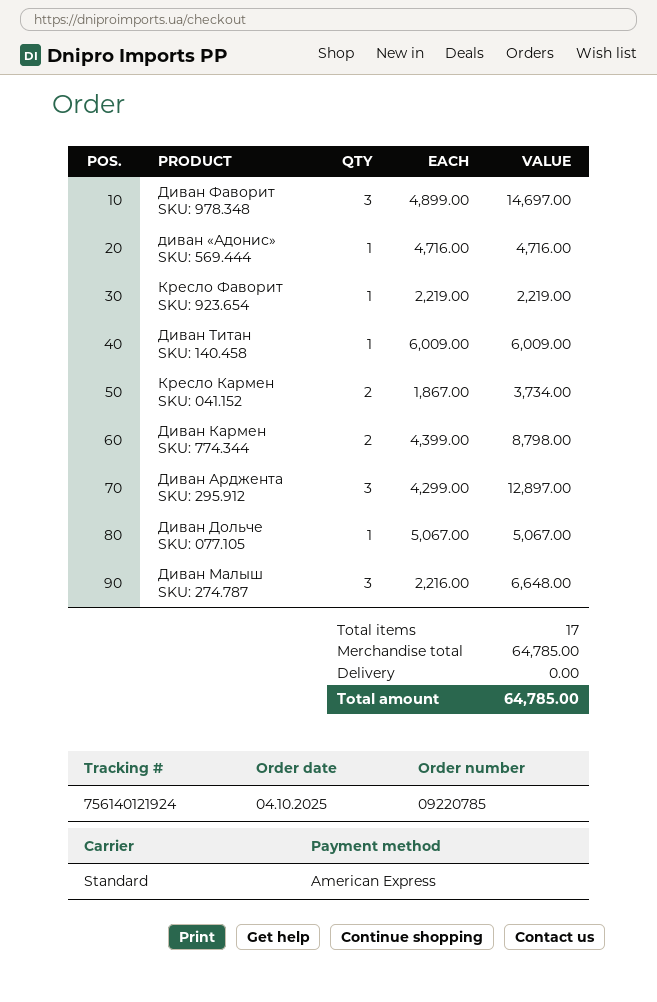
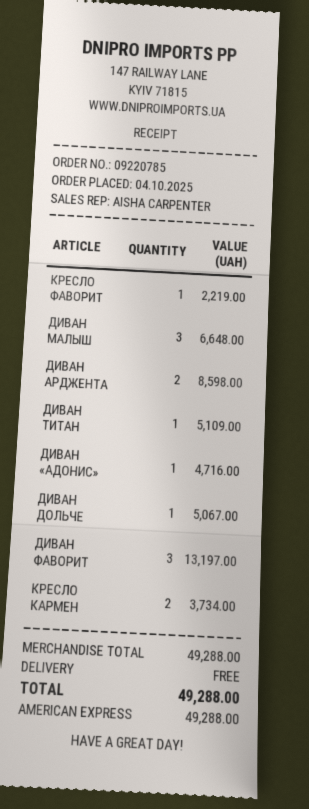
Диван Фаворит: 3 for 14697.00 -> 3 for 13197.00
Диван Титан: 1 for 6009.00 -> 1 for 5109.00
Диван Кармен: 2 for 8798.00 -> none
Диван Арджента: 3 for 12897.00 -> 2 for 8598.00
subtotal: 64785.00 -> 49288.00
total: 64785.00 -> 49288.00

